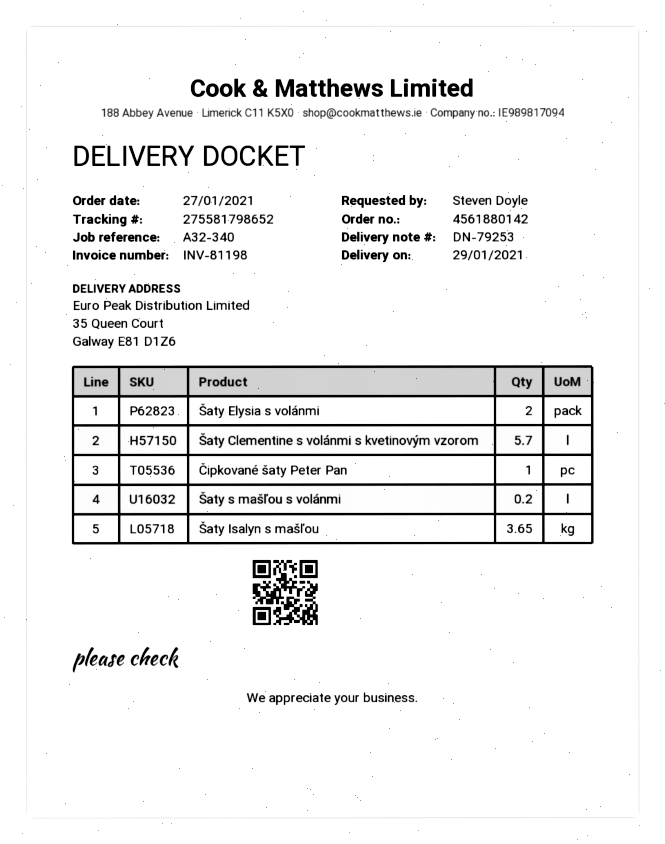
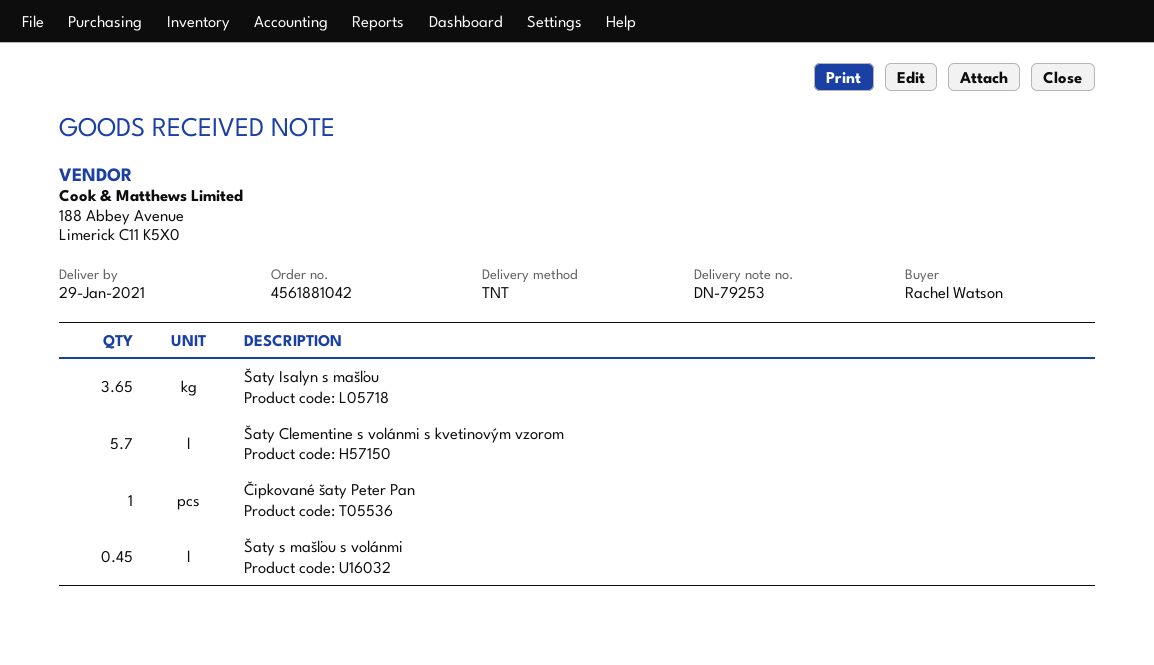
order number: 4561880142 -> 4561881042
ordered by: Steven Doyle -> Rachel Watson
Šaty Elysia s volánmi: 2 -> none
Šaty s mašľou s volánmi: 0.2 -> 0.45

